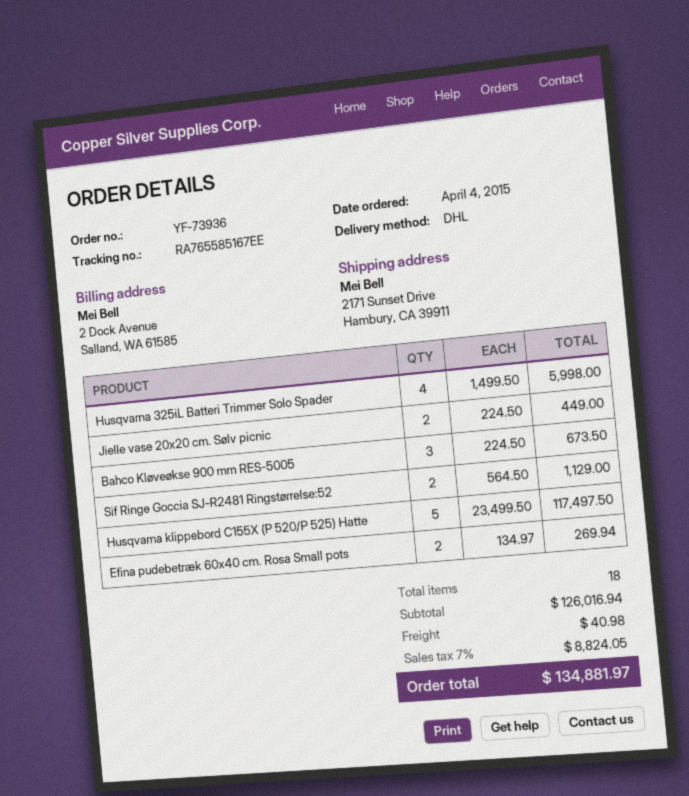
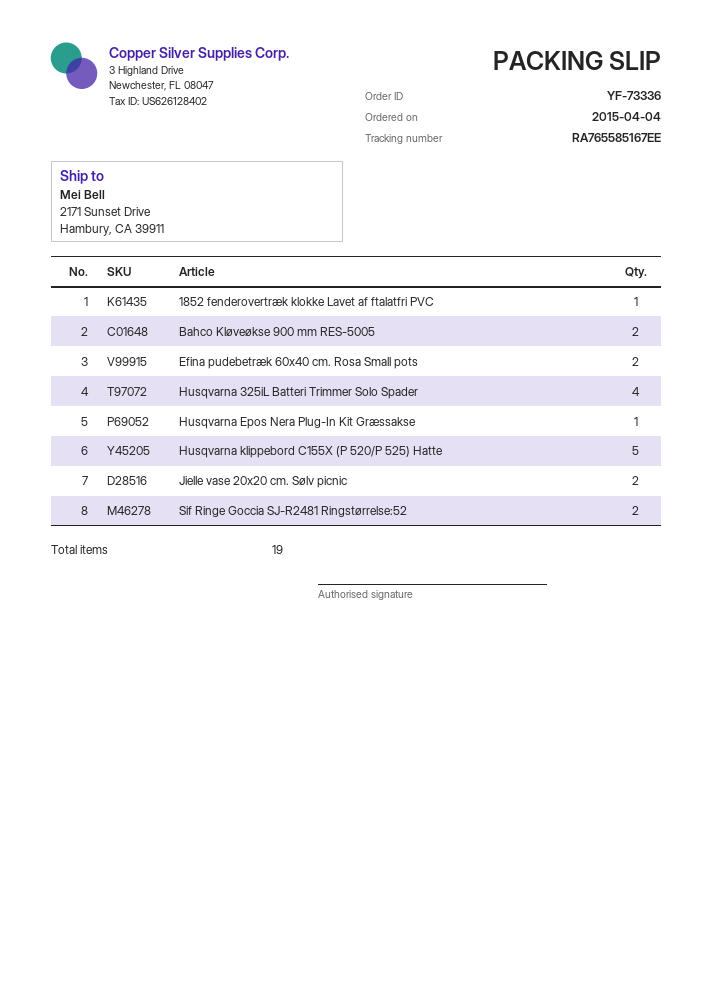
order number: YF-73936 -> YF-73336
Bahco Kløveøkse 900 mm RES-5005: 3 -> 2
1852 fenderovertræk klokke Lavet af ftalatfri PVC: none -> 1
Husqvarna Epos Nera Plug-In Kit Græssakse: none -> 1
total quantity: 18 -> 19

